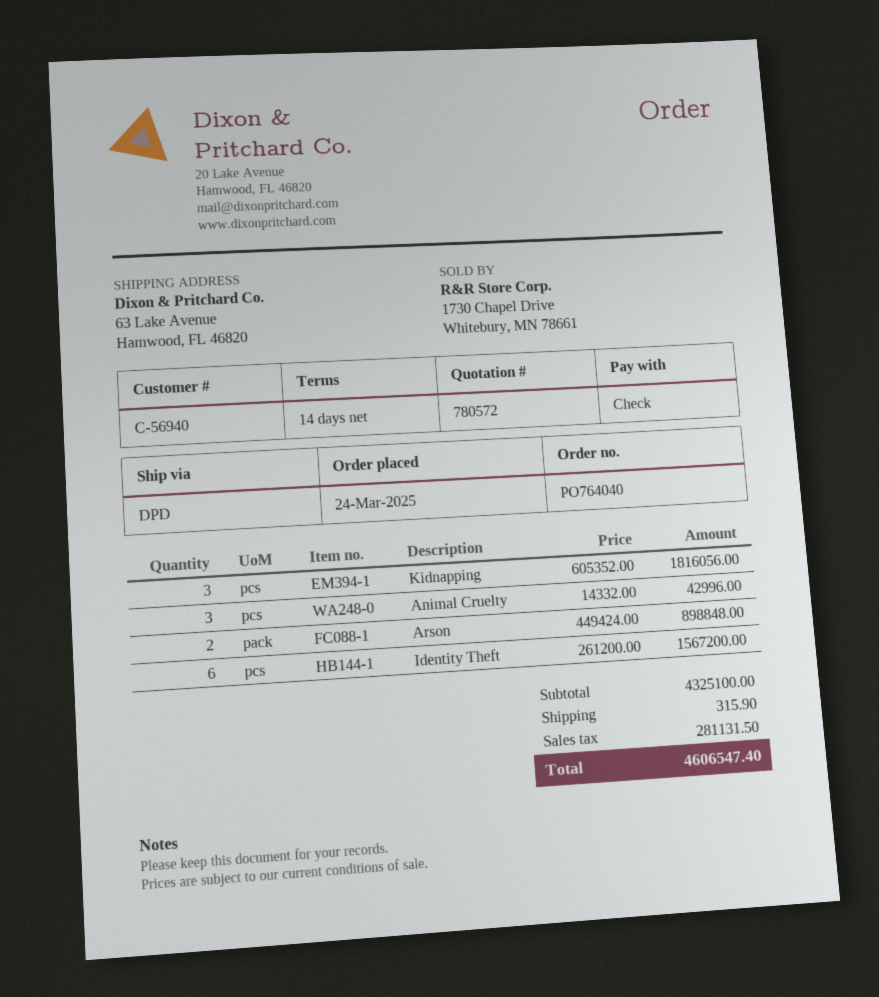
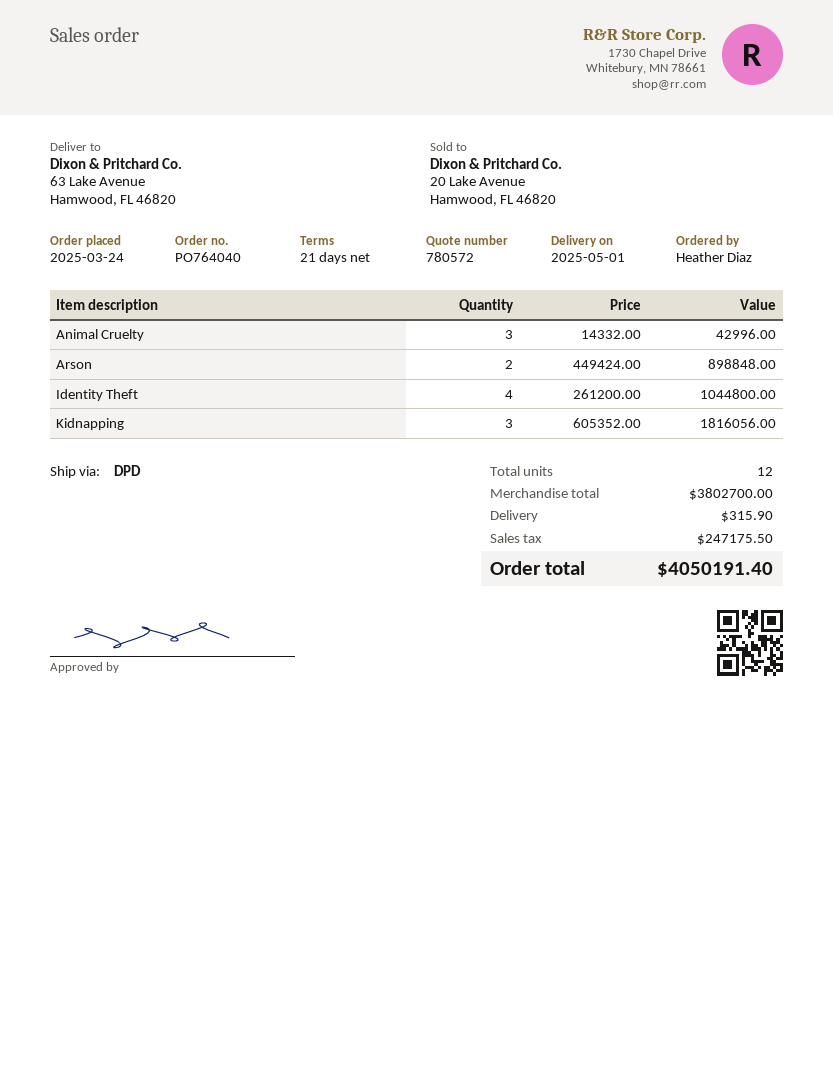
payment terms: 14 days -> 21 days
Identity Theft: 6 x 261200.00 = 1567200.00 -> 4 x 261200.00 = 1044800.00
subtotal: 4325100.00 -> 3802700.00
tax: 281131.50 -> 247175.50
total: 4606547.40 -> 4050191.40

